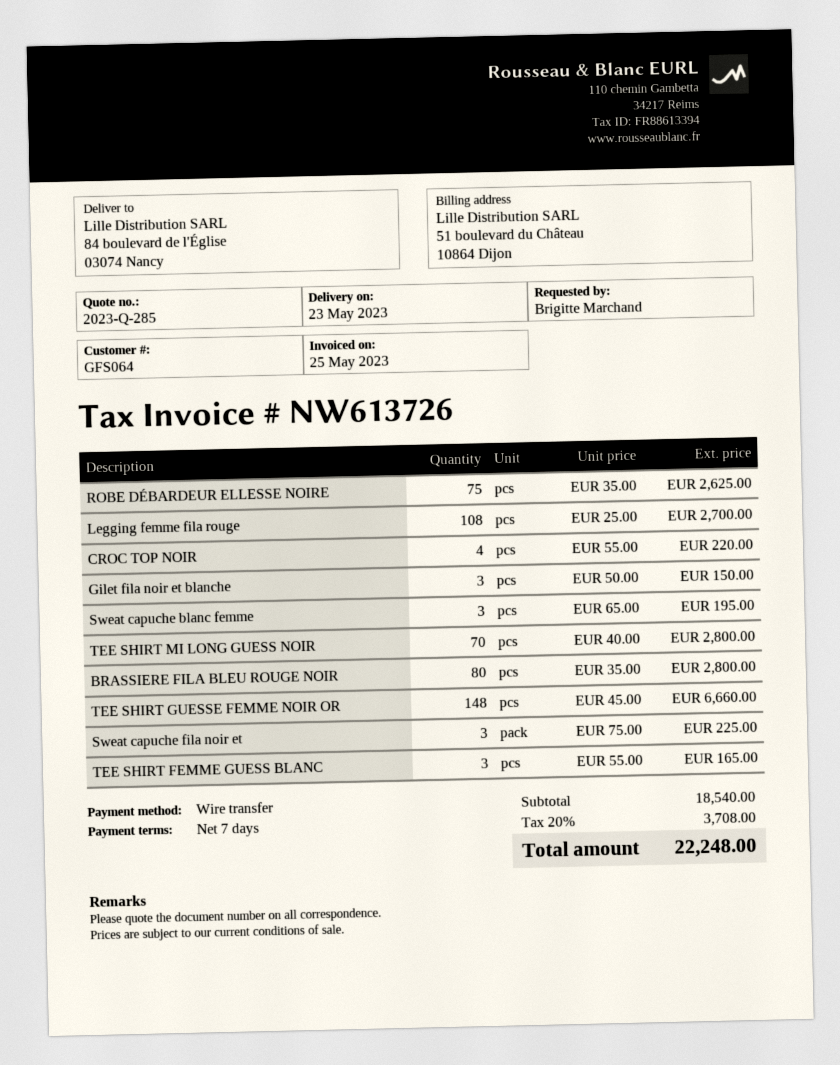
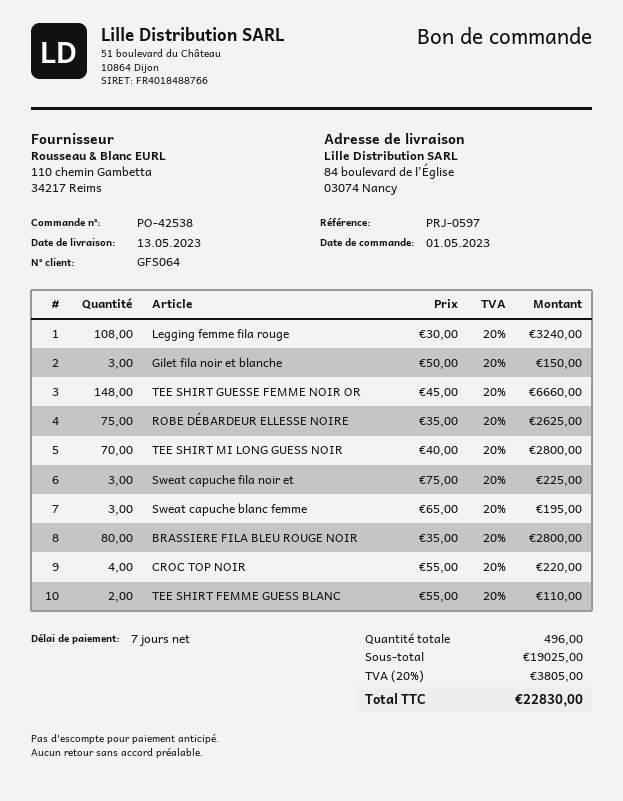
delivery date: 2023-05-23 -> 2023-05-13
Legging femme fila rouge: 108 x 25.00 = 2700.00 -> 108 x 30.00 = 3240.00
TEE SHIRT FEMME GUESS BLANC: 3 x 55.00 = 165.00 -> 2 x 55.00 = 110.00
subtotal: 18540.00 -> 19025.00
tax: 20% = 3708.00 -> 20% = 3805.00
total: 22248.00 -> 22830.00

